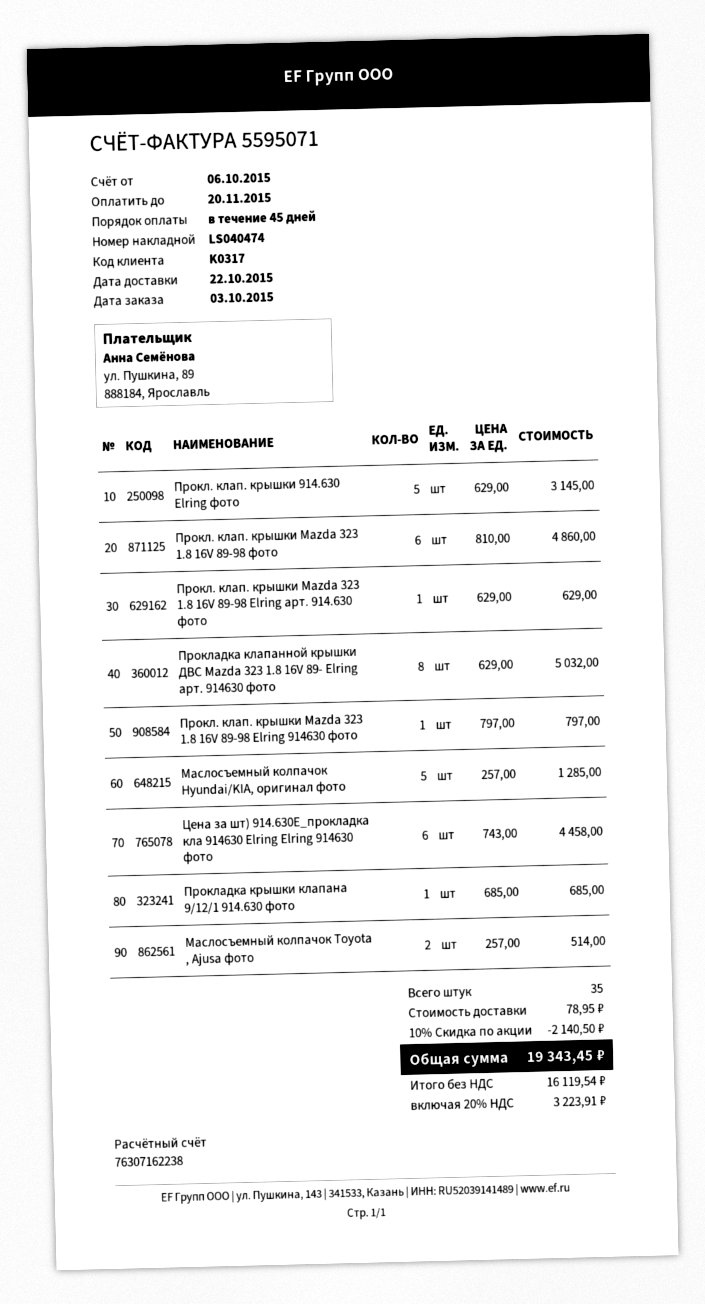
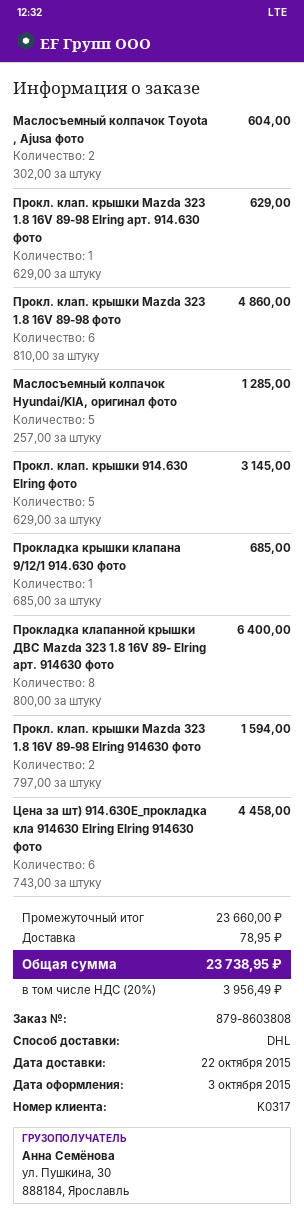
Прокладка клапанной крышки ДВС Mazda 323 1.8 16V 89- Elring арт. 914630 фото: 8 x 629.00 = 5032.00 -> 8 x 800.00 = 6400.00
Прокл. клап. крышки Mazda 323 1.8 16V 89-98 Elring 914630 фото: 1 x 797.00 = 797.00 -> 2 x 797.00 = 1594.00
Маслосъемный колпачок Toyota , Ajusa фото: 2 x 257.00 = 514.00 -> 2 x 302.00 = 604.00
discount: 10% = 2140.50 -> none
tax: 20% = 3223.91 -> 20% = 3956.49
total: 19343.45 -> 23738.95

